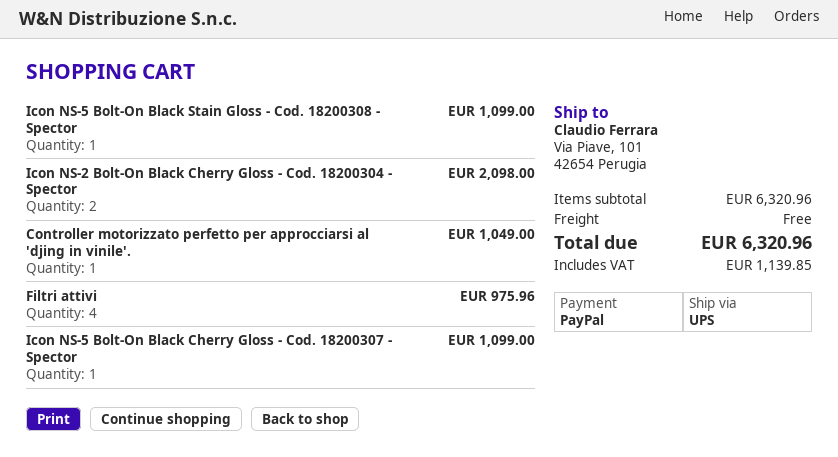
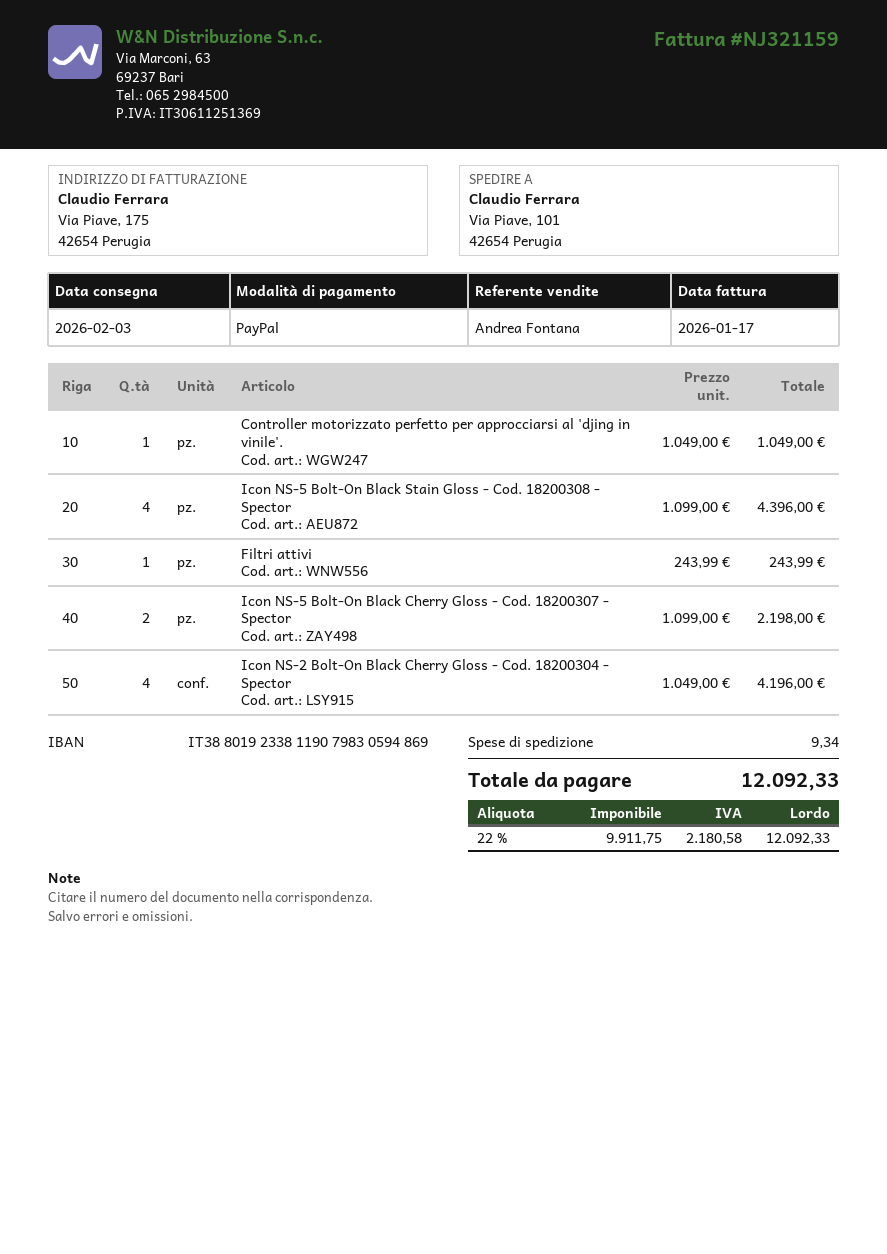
Icon NS-5 Bolt-On Black Stain Gloss - Cod. 18200308 - Spector: 1 for 1099.00 -> 4 for 4396.00
Icon NS-2 Bolt-On Black Cherry Gloss - Cod. 18200304 - Spector: 2 for 2098.00 -> 4 for 4196.00
Filtri attivi: 4 for 975.96 -> 1 for 243.99
Icon NS-5 Bolt-On Black Cherry Gloss - Cod. 18200307 - Spector: 1 for 1099.00 -> 2 for 2198.00
shipping: 0.00 -> 9.34
tax: 1139.85 -> 2180.58
total: 6320.96 -> 12092.33

